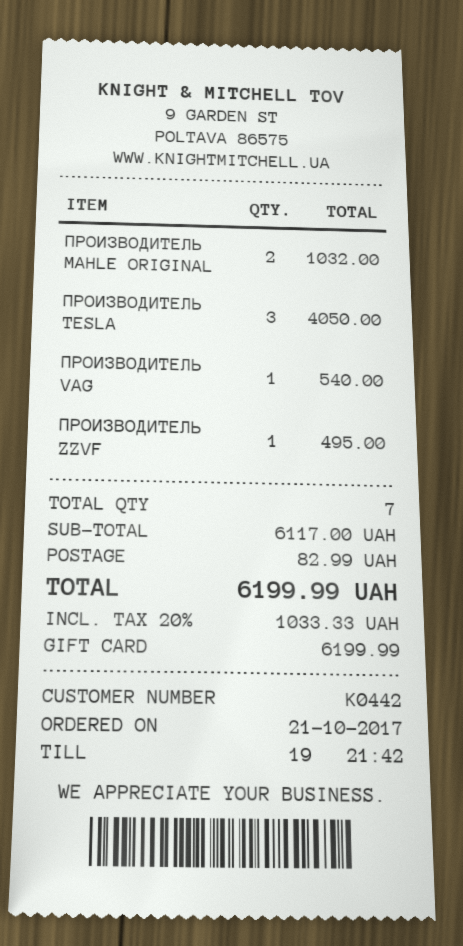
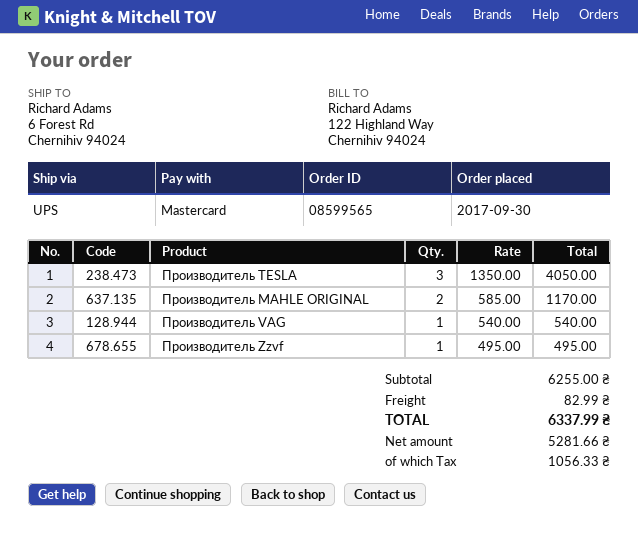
order date: 2017-10-21 -> 2017-09-30
payment method: gift card -> Mastercard
ПРОИЗВОДИТЕЛЬ MAHLE ORIGINAL: 2 for 1032.00 -> 2 for 1170.00
subtotal: 6117.00 -> 6255.00
tax: 1033.33 -> 1056.33
total: 6199.99 -> 6337.99

